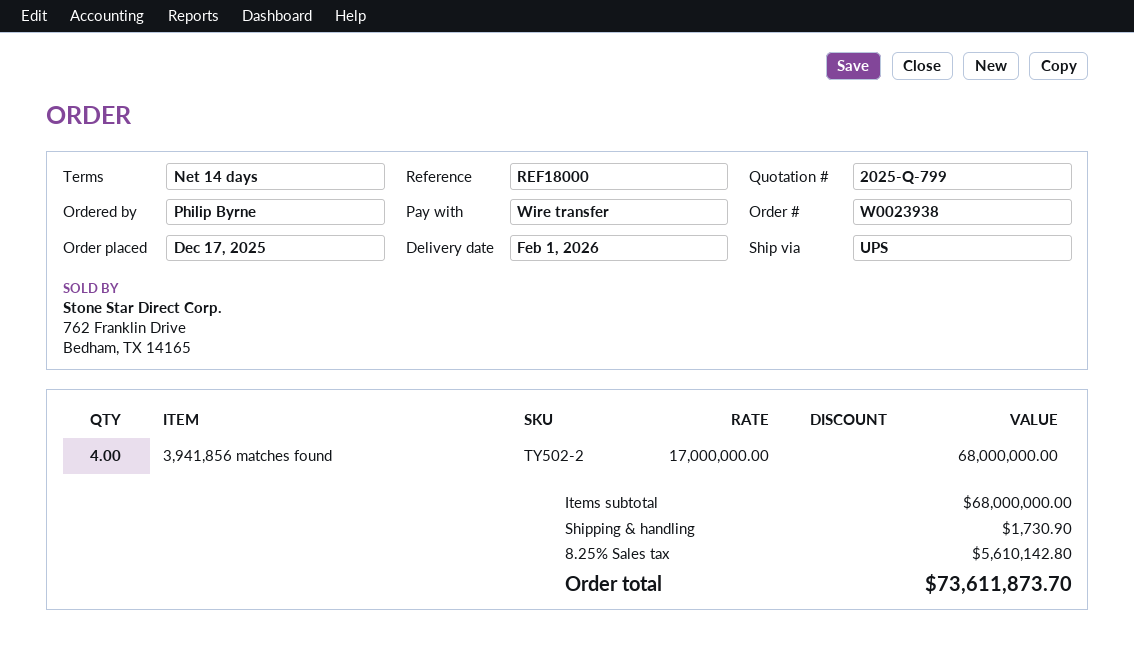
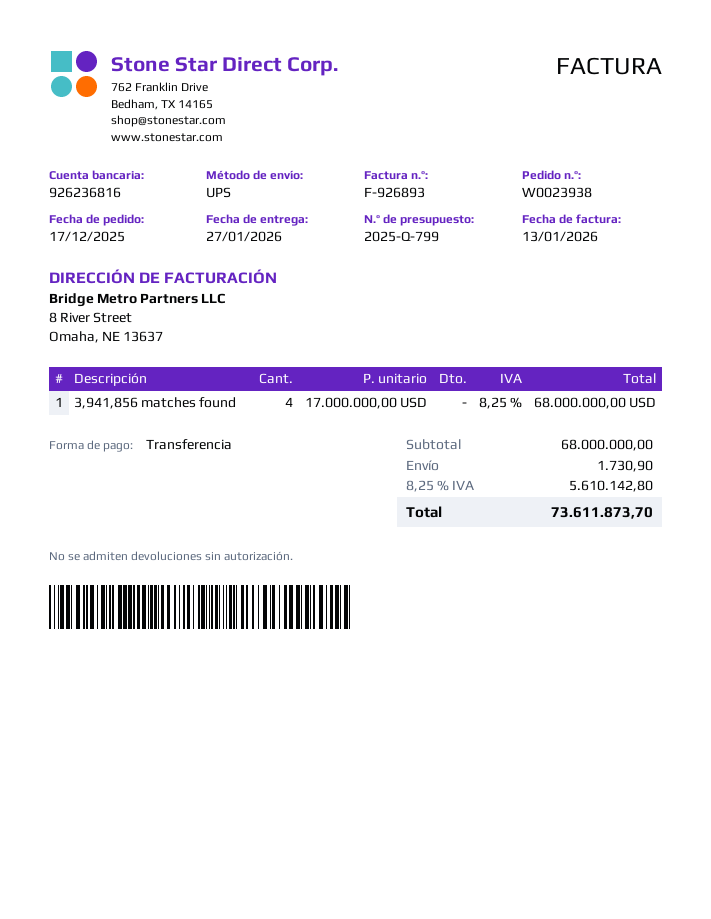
delivery date: 2026-02-01 -> 2026-01-27

